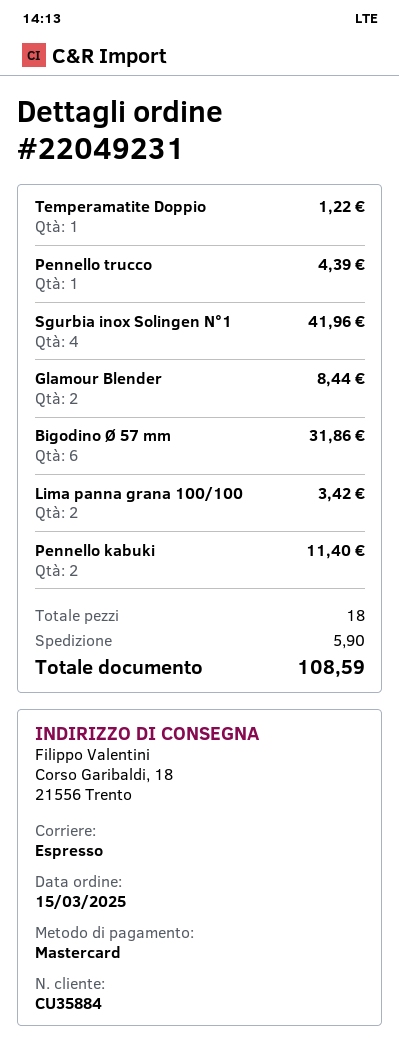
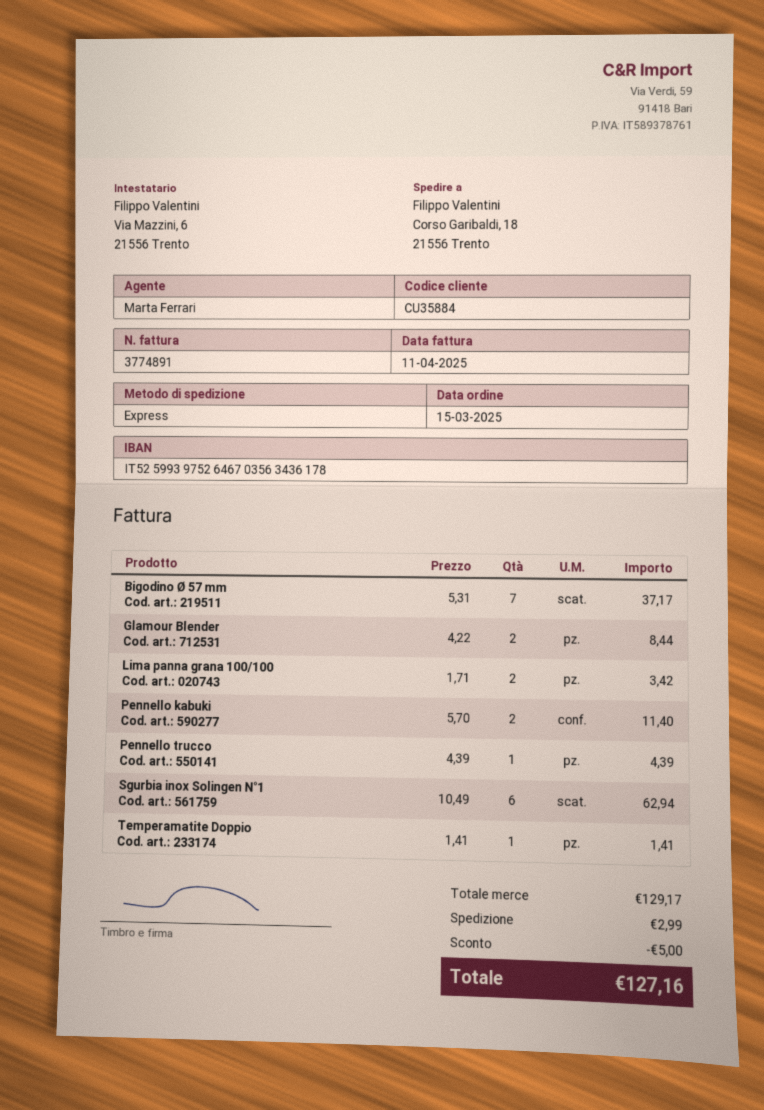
Temperamatite Doppio: 1 for 1.22 -> 1 for 1.41
Sgurbia inox Solingen N°1: 4 for 41.96 -> 6 for 62.94
Bigodino Ø 57 mm: 6 for 31.86 -> 7 for 37.17
discount: none -> 5.00
shipping: 5.90 -> 2.99
total: 108.59 -> 127.16

